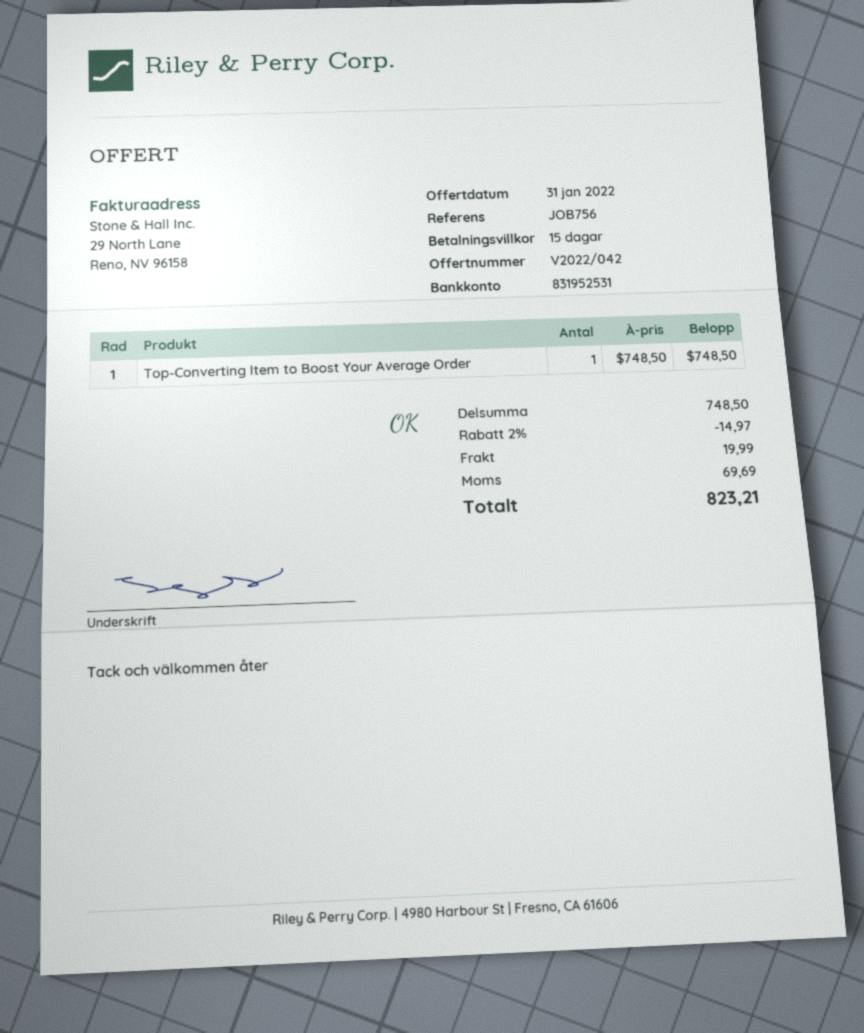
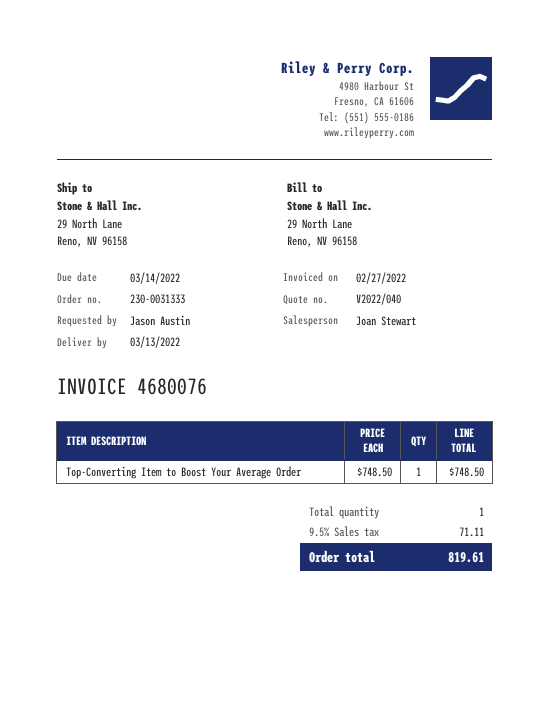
quote number: V2022/042 -> V2022/040
discount: 2% = 14.97 -> none
shipping: 19.99 -> none
tax: 69.69 -> 71.11
total: 823.21 -> 819.61

